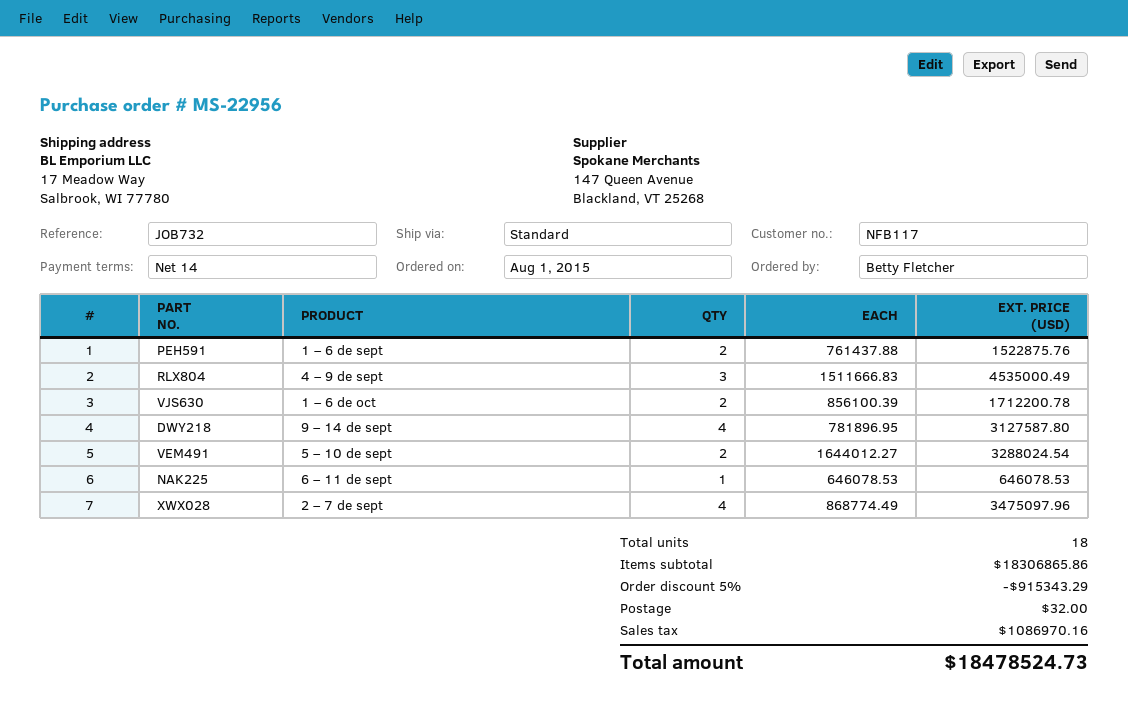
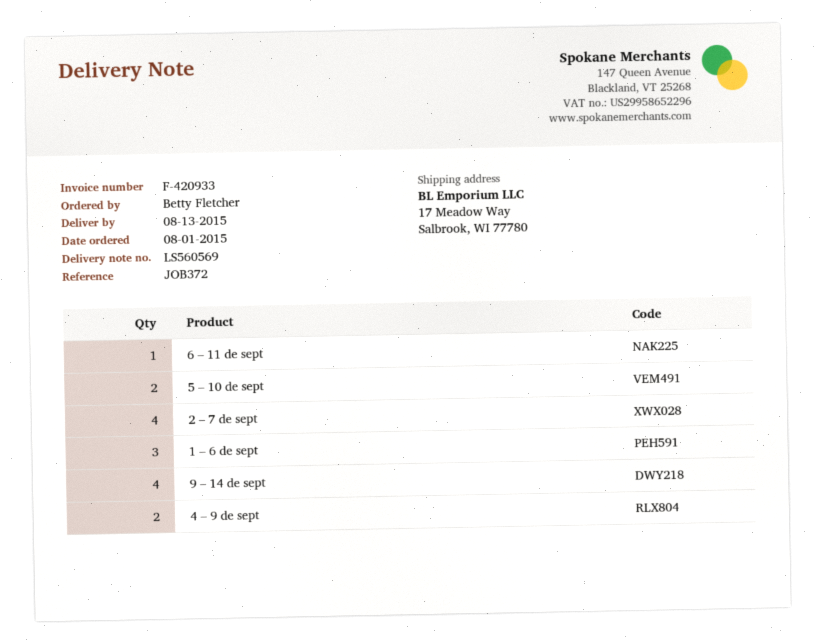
reference: JOB732 -> JOB372
1 – 6 de sept: 2 -> 3
4 – 9 de sept: 3 -> 2
1 – 6 de oct: 2 -> none

